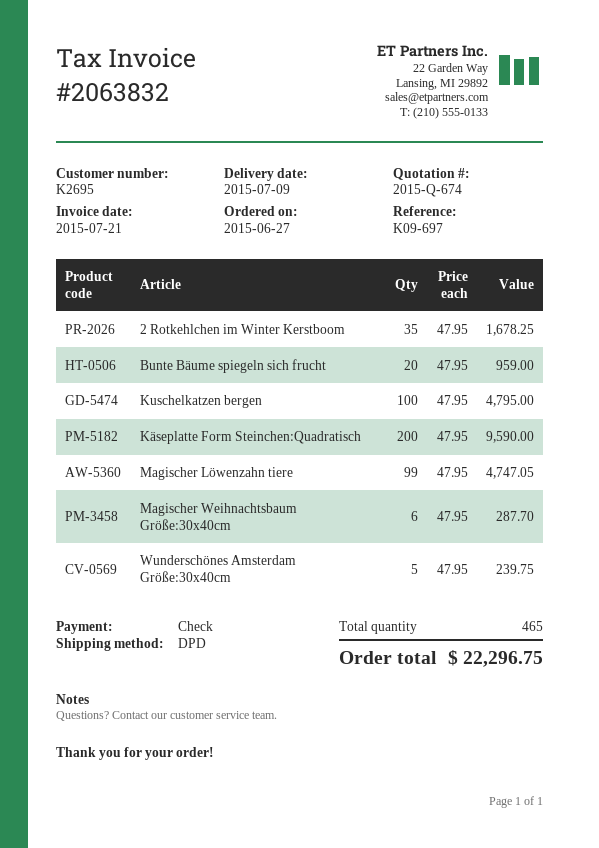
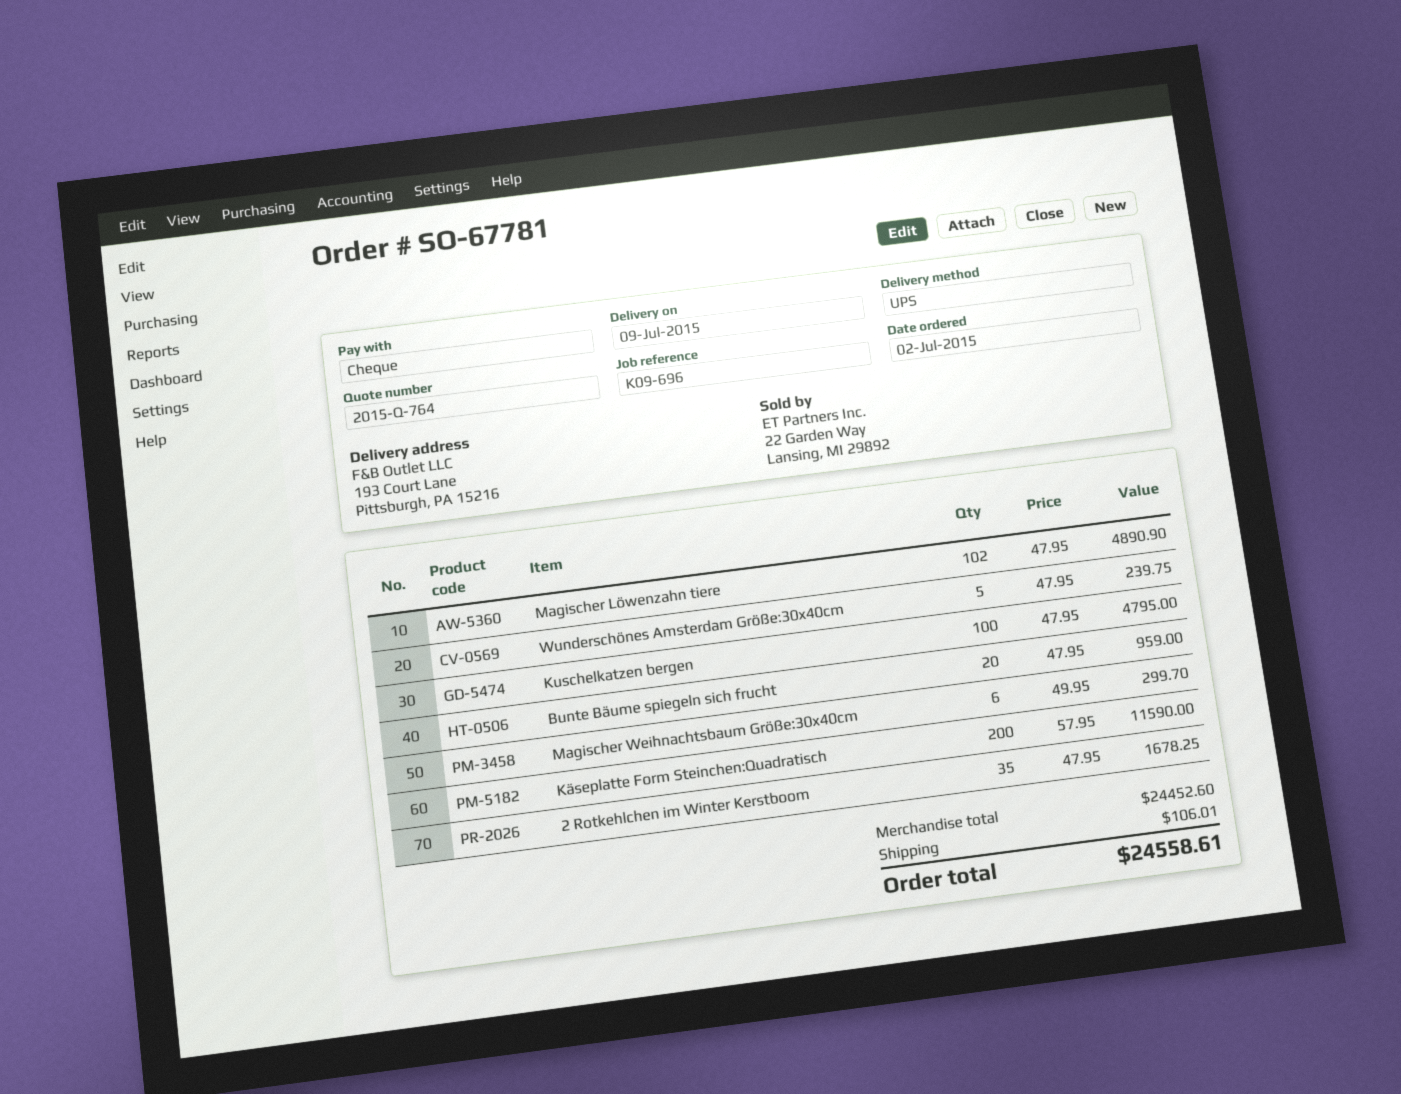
quote number: 2015-Q-674 -> 2015-Q-764
order date: 2015-06-27 -> 2015-07-02
reference: K09-697 -> K09-696
shipping method: DPD -> UPS
Käseplatte Form Steinchen:Quadratisch: 200 x 47.95 = 9590.00 -> 200 x 57.95 = 11590.00
Magischer Löwenzahn tiere: 99 x 47.95 = 4747.05 -> 102 x 47.95 = 4890.90
Magischer Weihnachtsbaum Größe:30x40cm: 6 x 47.95 = 287.70 -> 6 x 49.95 = 299.70
shipping: none -> 106.01
total: 22296.75 -> 24558.61

